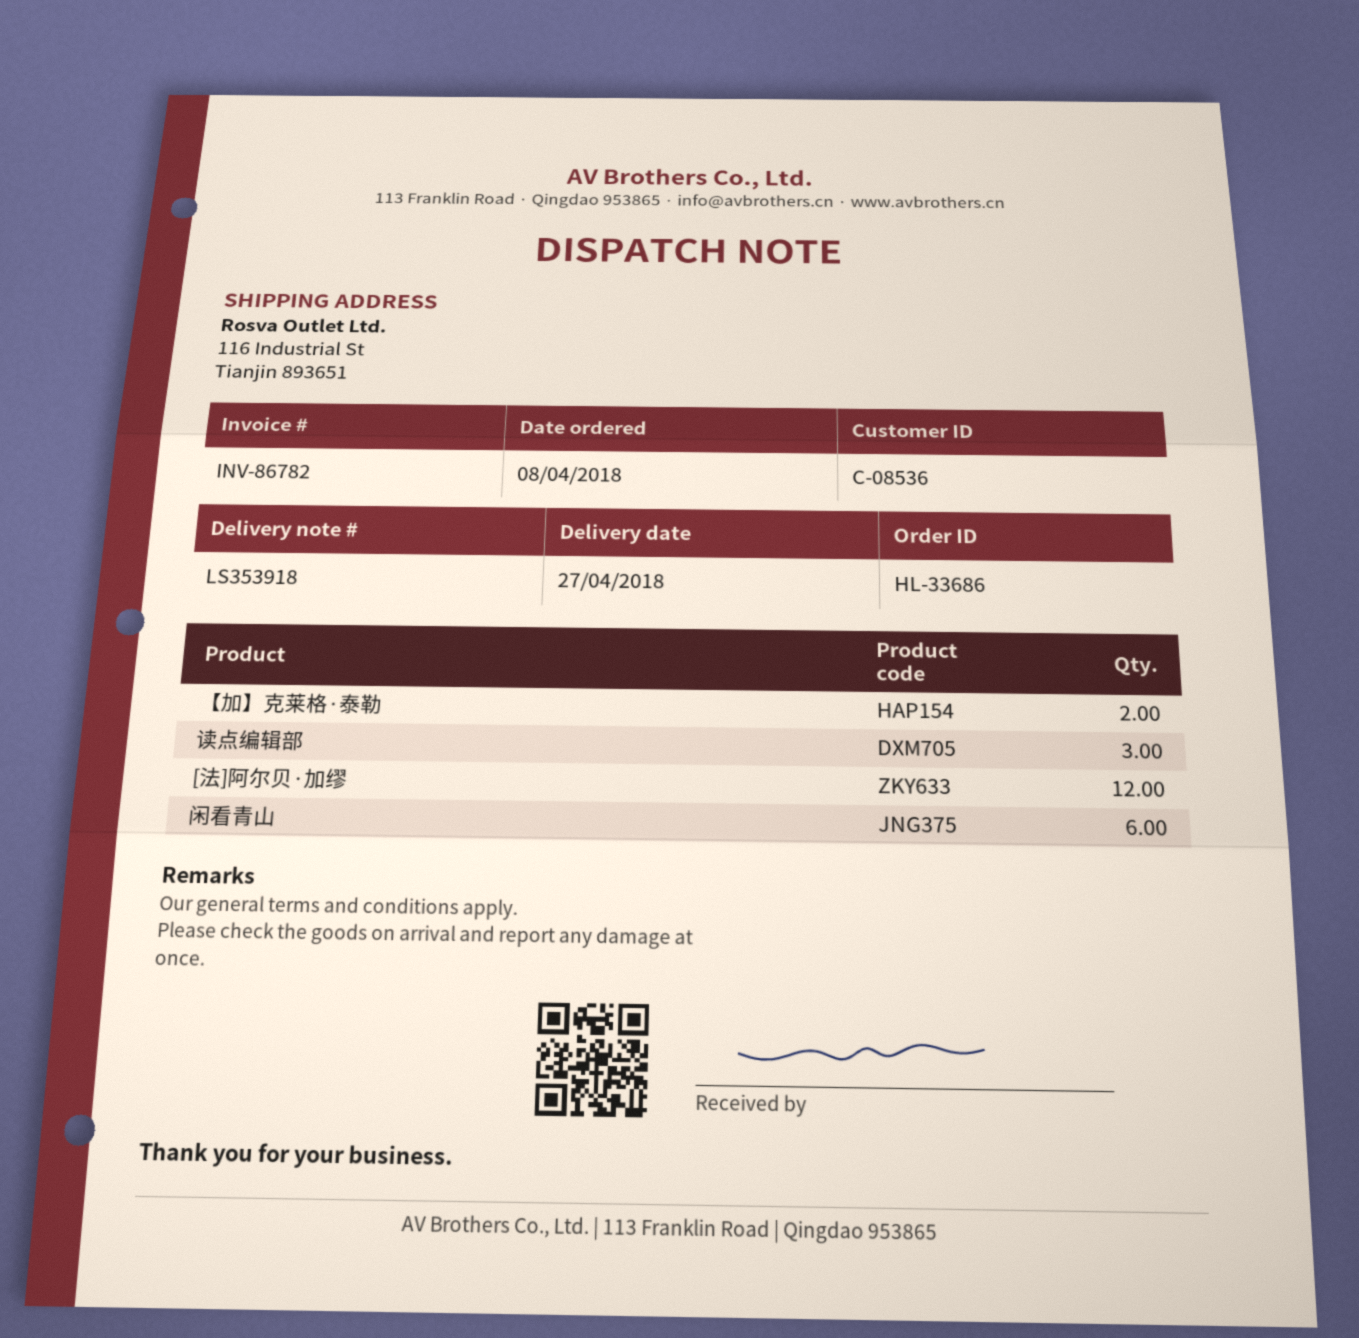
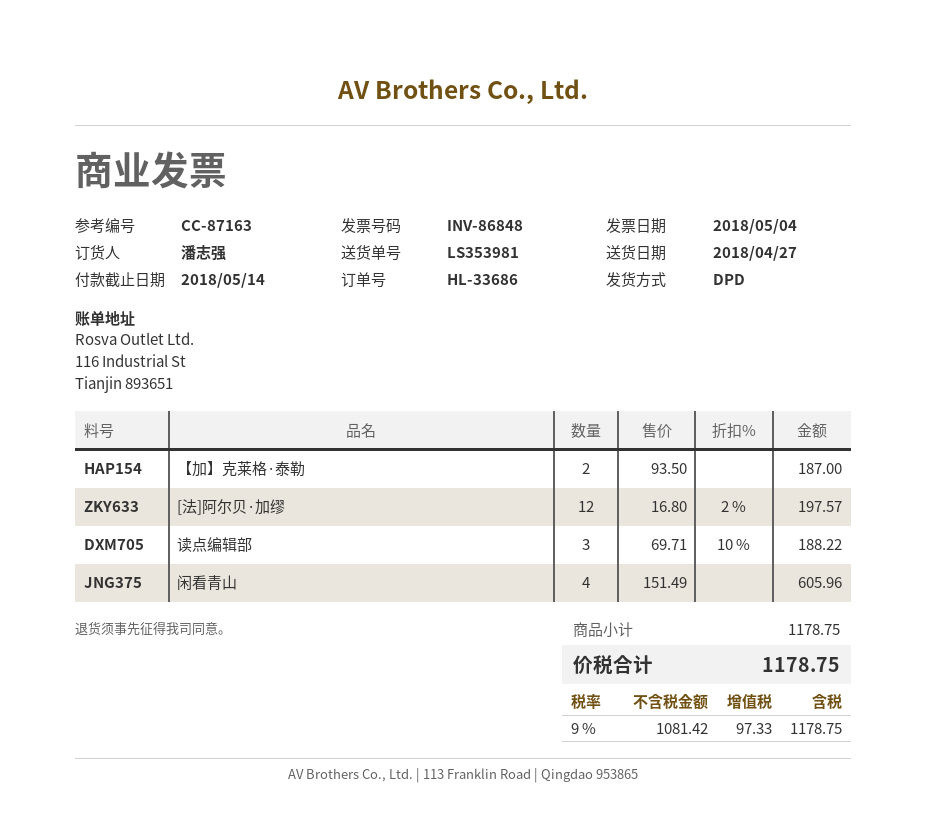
delivery note number: LS353918 -> LS353981
invoice number: INV-86782 -> INV-86848
闲看青山: 6 -> 4

